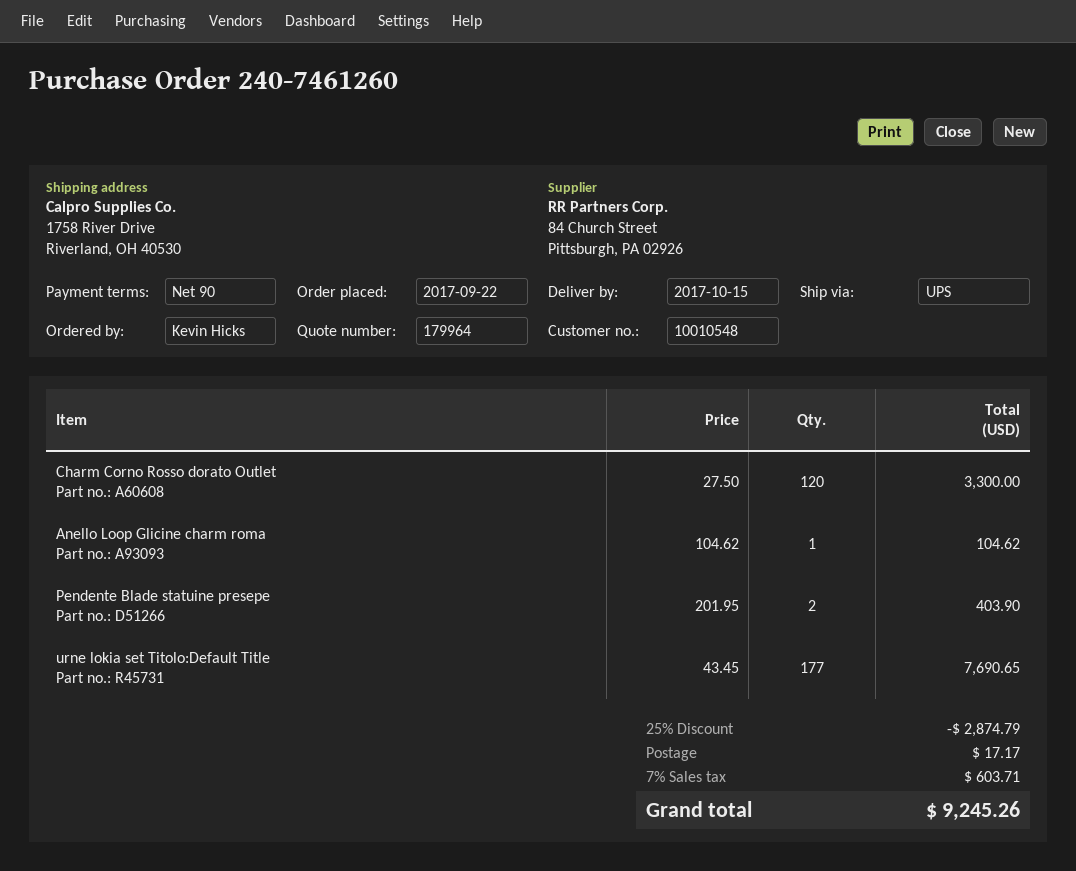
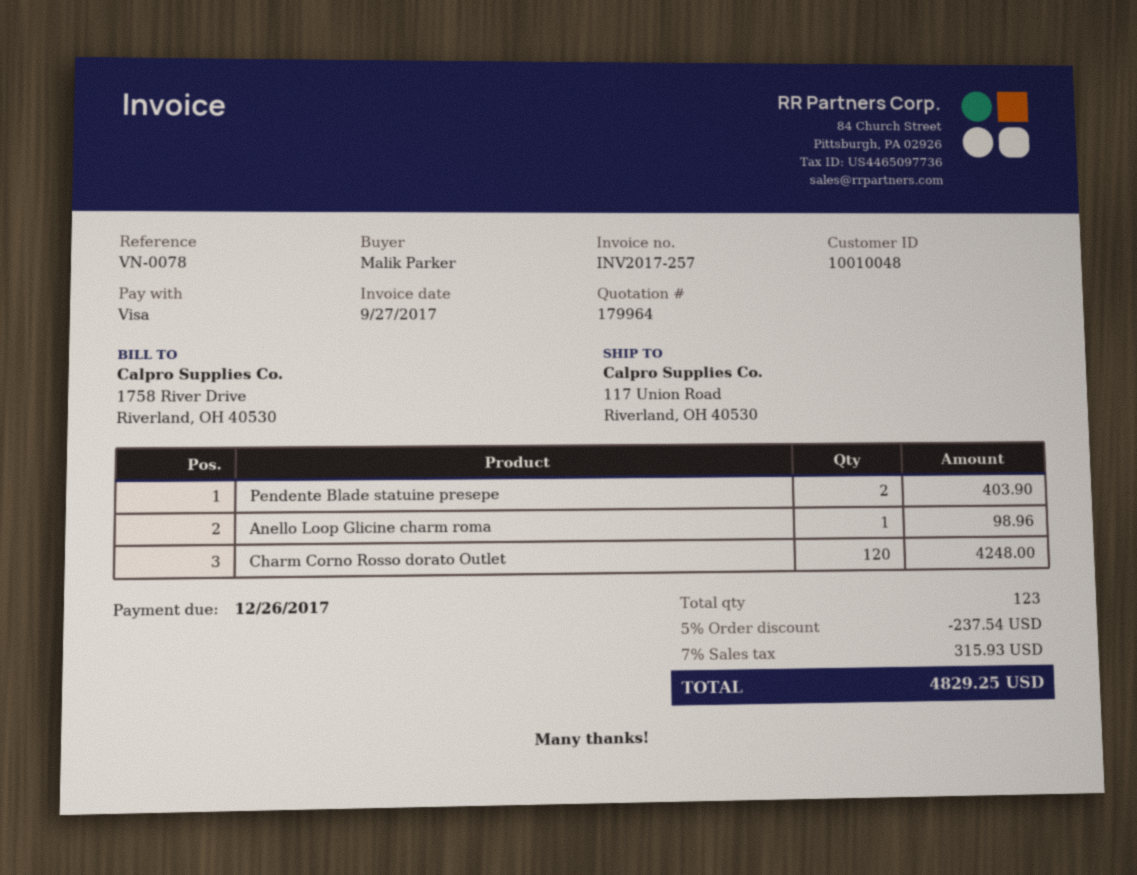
customer number: 10010548 -> 10010048
ordered by: Kevin Hicks -> Malik Parker
ship to: 1758 River Drive, Riverland, OH 40530 -> 117 Union Road, Riverland, OH 40530
Charm Corno Rosso dorato Outlet: 120 for 3300.00 -> 120 for 4248.00
Anello Loop Glicine charm roma: 1 for 104.62 -> 1 for 98.96
urne lokia set Titolo:Default Title: 177 for 7690.65 -> none
discount: 25% = 2874.79 -> 5% = 237.54
shipping: 17.17 -> none
tax: 7% = 603.71 -> 7% = 315.93
total: 9245.26 -> 4829.25

